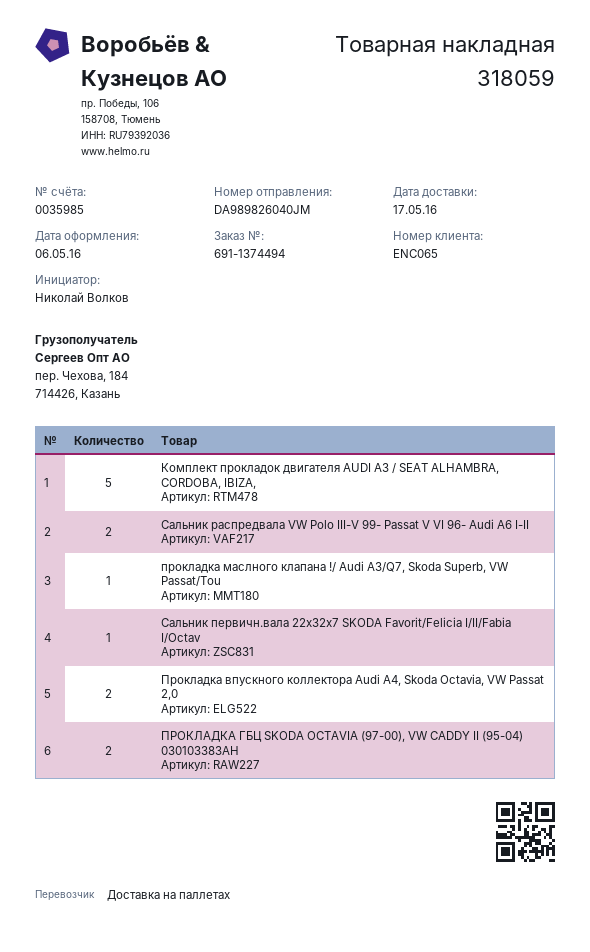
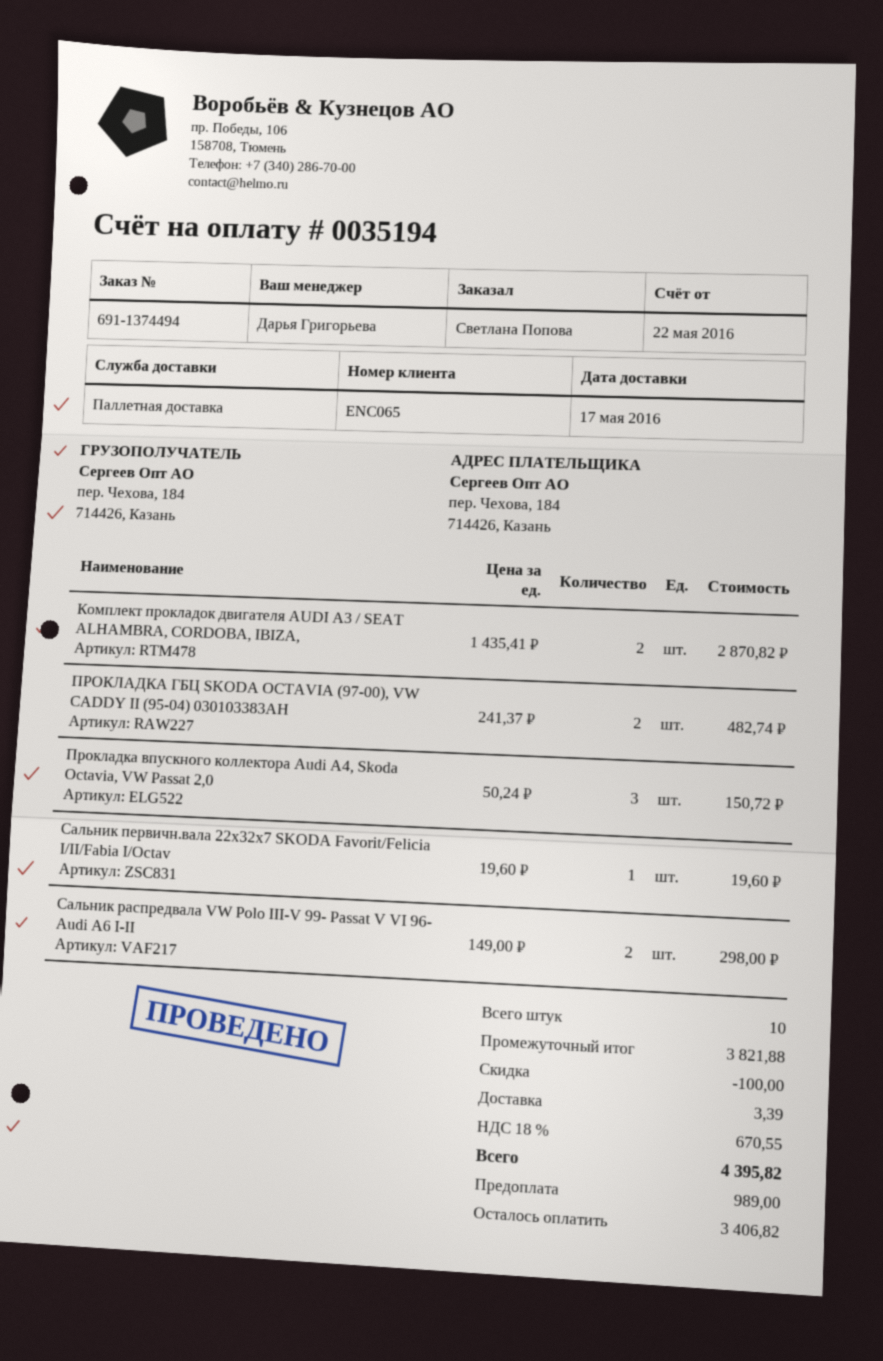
invoice number: 0035985 -> 0035194
ordered by: Николай Волков -> Светлана Попова
Комплект прокладок двигателя AUDI A3 / SEAT ALHAMBRA, CORDOBA, IBIZA,: 5 -> 2
прокладка маслного клапана !/ Audi A3/Q7, Skoda Superb, VW Passat/Tou: 1 -> none
Прокладка впускного коллектора Audi A4, Skoda Octavia, VW Passat 2,0: 2 -> 3

